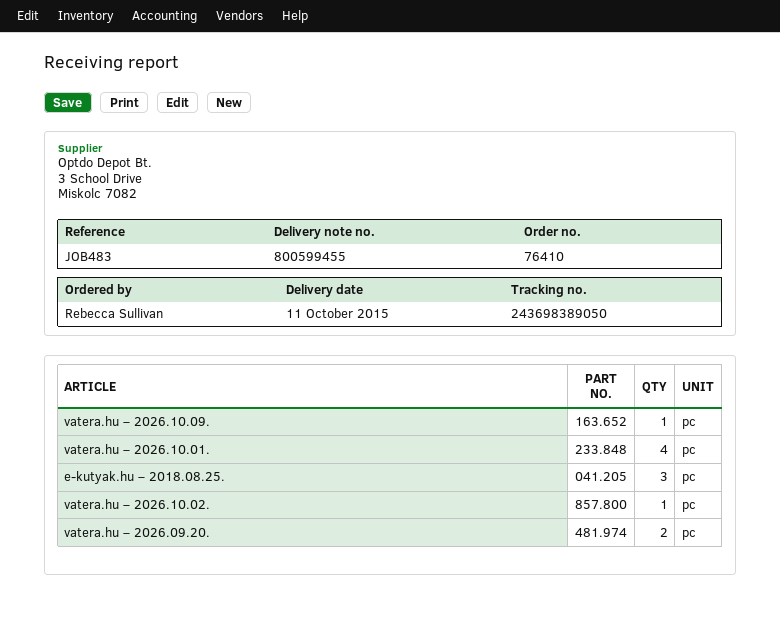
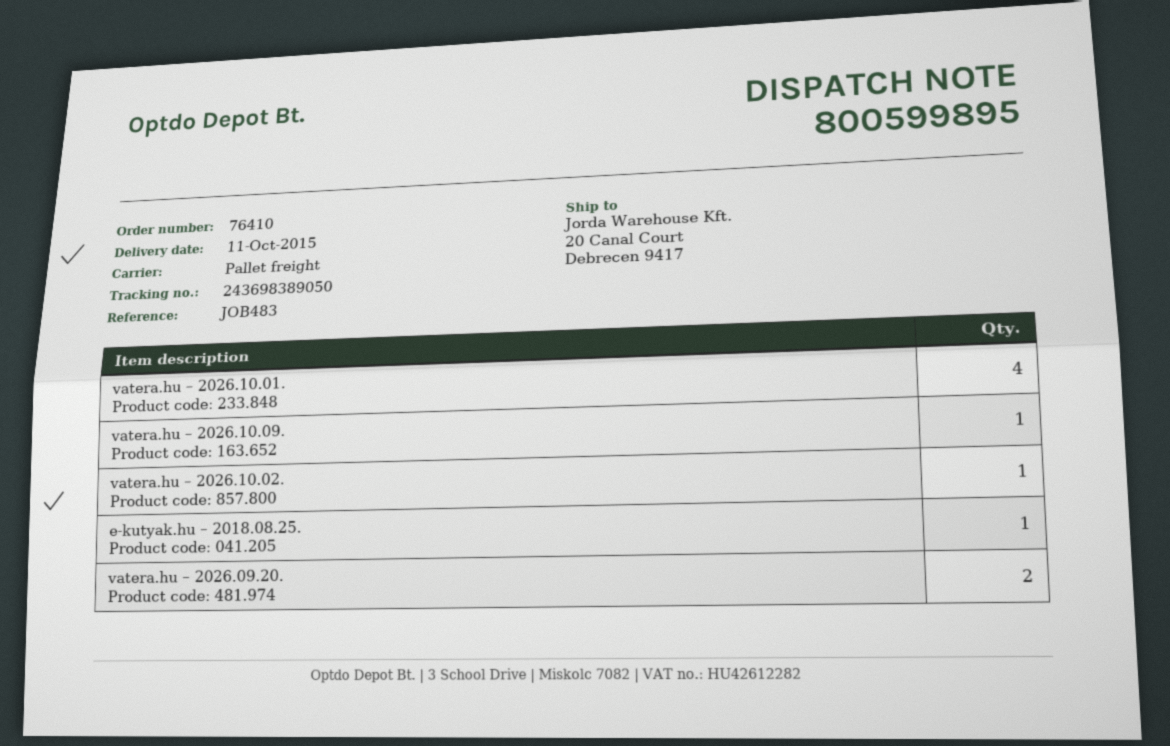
delivery note number: 800599455 -> 800599895
e-kutyak.hu – 2018.08.25.: 3 -> 1

